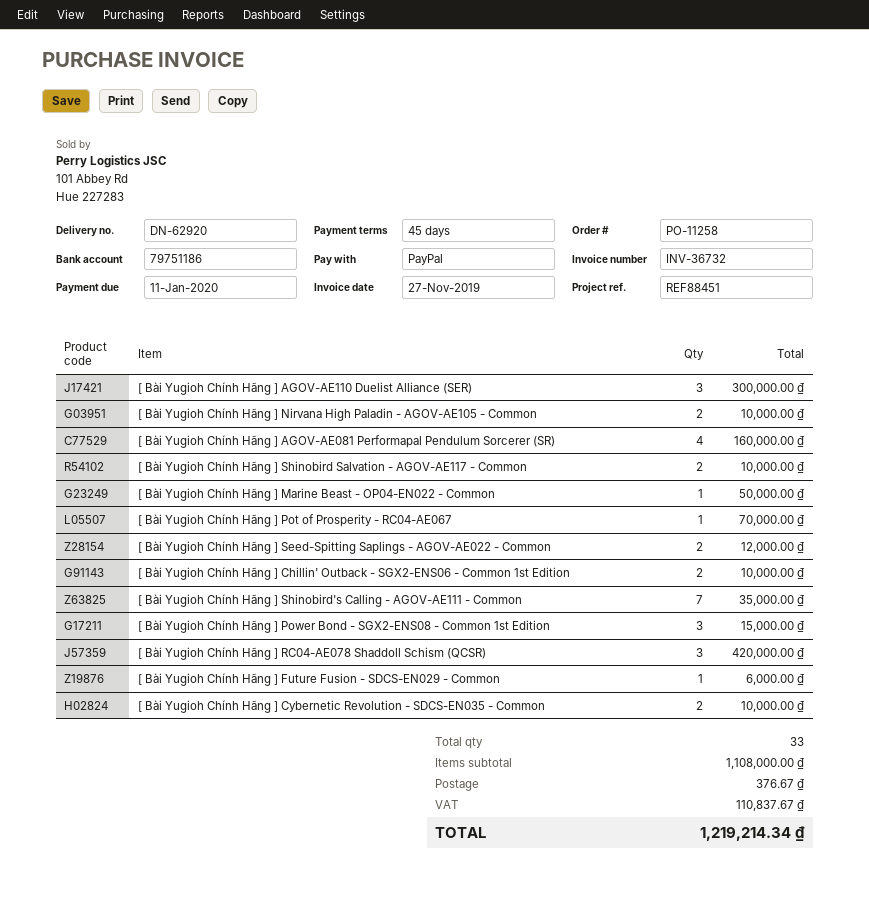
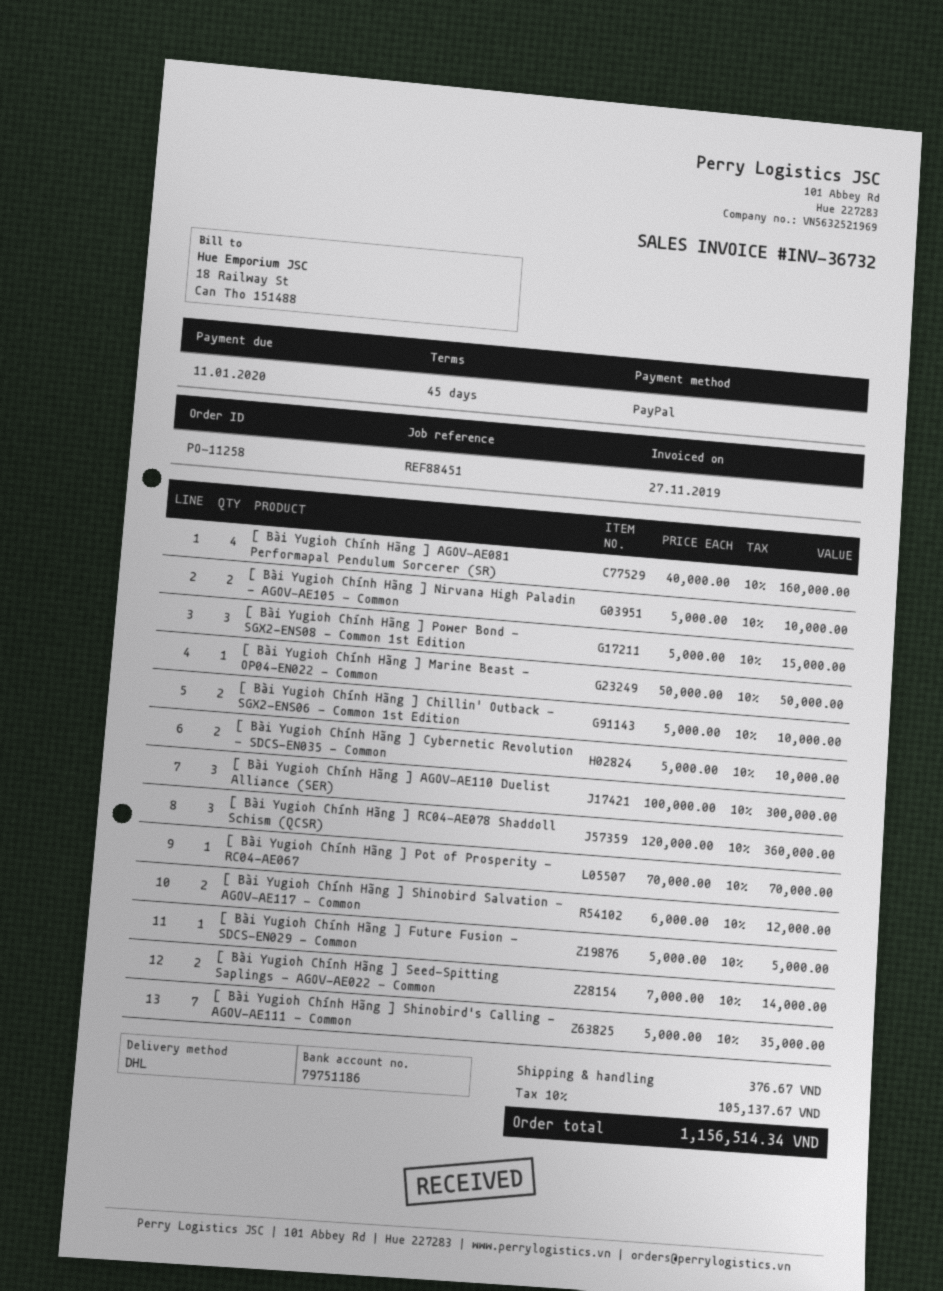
[ Bài Yugioh Chính Hãng ] Shinobird Salvation - AGOV-AE117 - Common: 2 for 10000.00 -> 2 for 12000.00
[ Bài Yugioh Chính Hãng ] Seed-Spitting Saplings - AGOV-AE022 - Common: 2 for 12000.00 -> 2 for 14000.00
[ Bài Yugioh Chính Hãng ] RC04-AE078 Shaddoll Schism (QCSR): 3 for 420000.00 -> 3 for 360000.00
[ Bài Yugioh Chính Hãng ] Future Fusion - SDCS-EN029 - Common: 1 for 6000.00 -> 1 for 5000.00
tax: 110837.67 -> 105137.67
total: 1219214.34 -> 1156514.34

